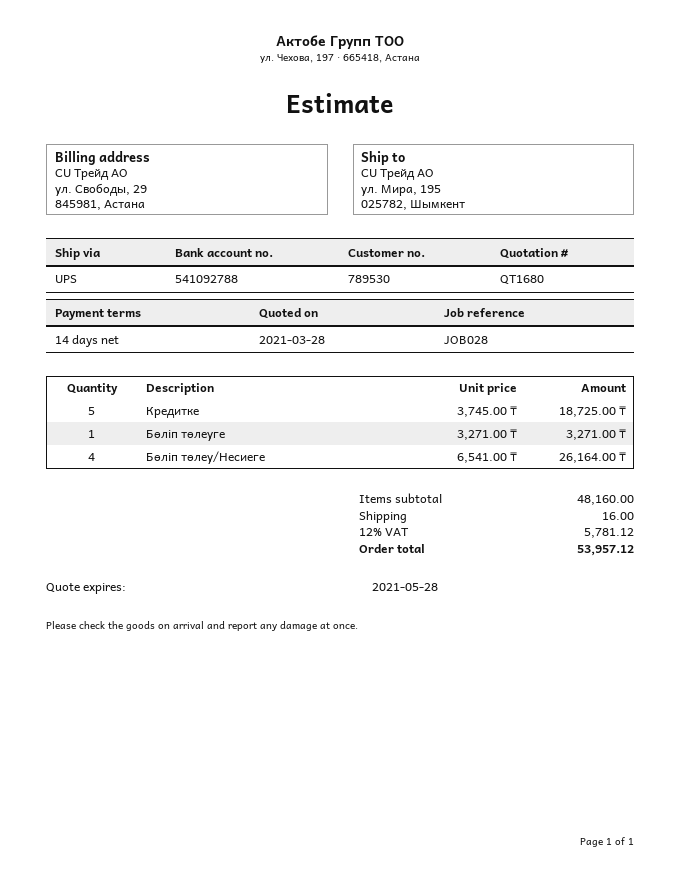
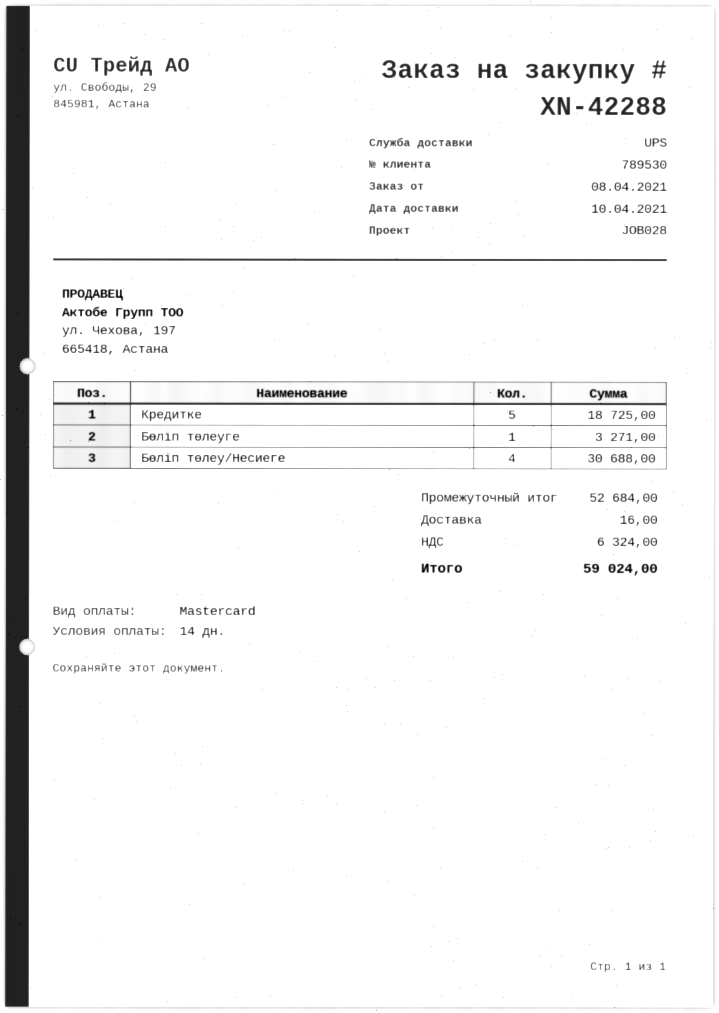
Бөліп төлеу/Несиеге: 4 for 26164.00 -> 4 for 30688.00
subtotal: 48160.00 -> 52684.00
tax: 5781.12 -> 6324.00
total: 53957.12 -> 59024.00

